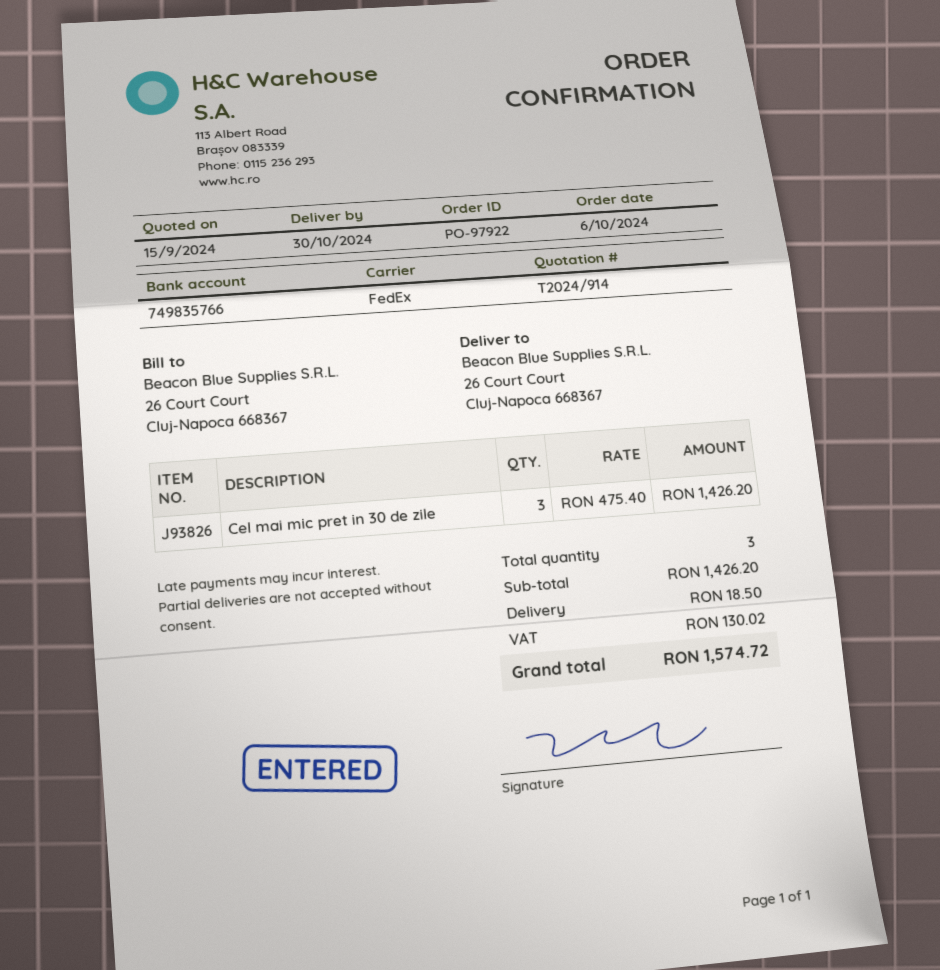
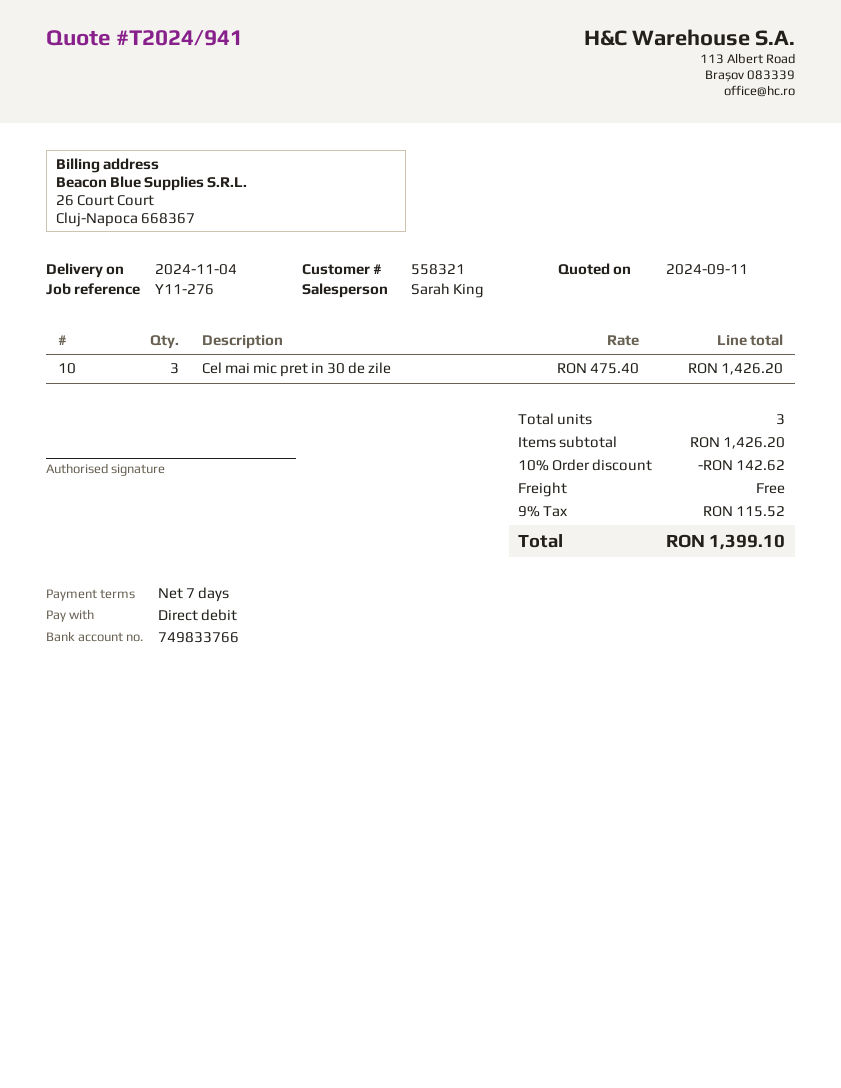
quote number: T2024/914 -> T2024/941
quote date: 2024-09-15 -> 2024-09-11
delivery date: 2024-10-30 -> 2024-11-04
bank account: 749835766 -> 749833766
discount: none -> 10% = 142.62
shipping: 18.50 -> 0.00
tax: 130.02 -> 115.52
total: 1574.72 -> 1399.10

